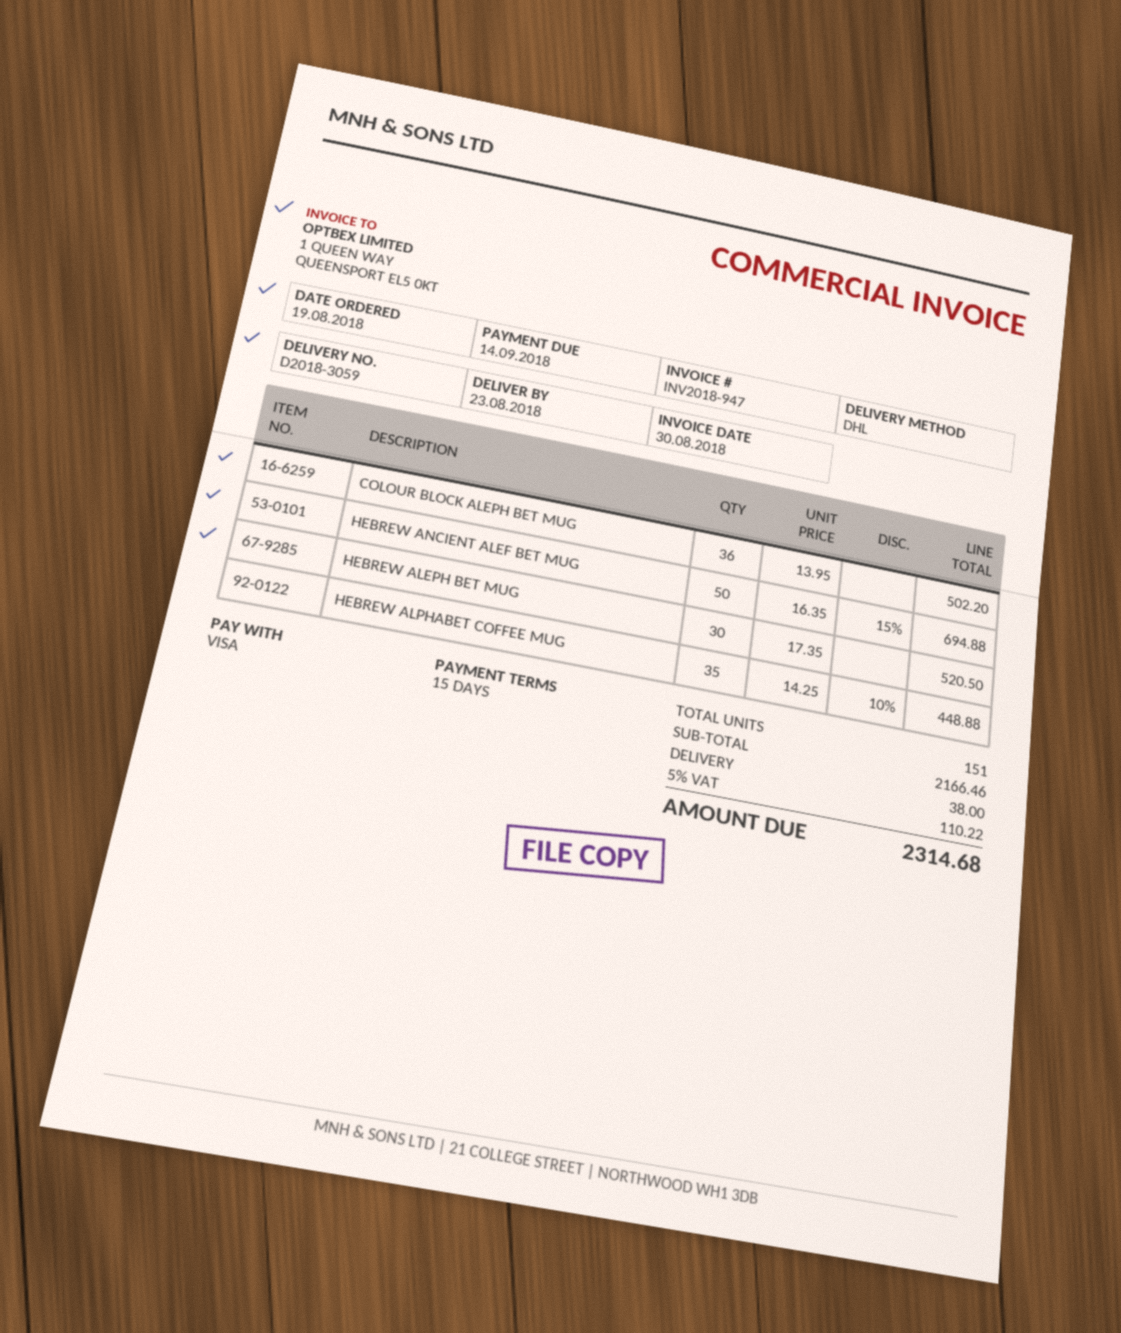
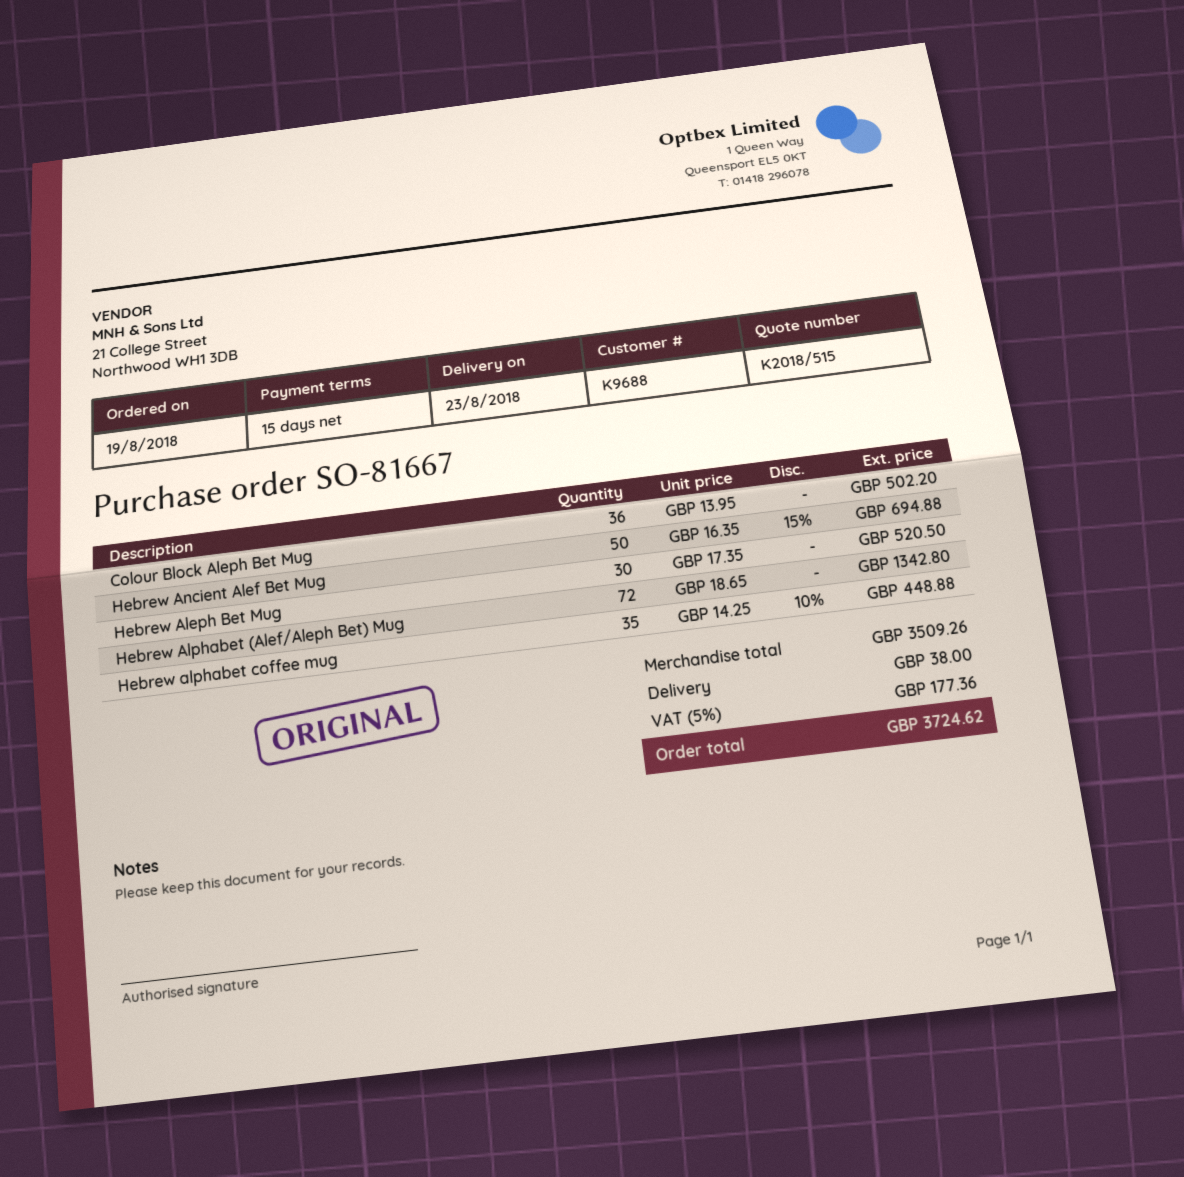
Hebrew Alphabet (Alef/Aleph Bet) Mug: none -> 72 x 18.65 = 1342.80
subtotal: 2166.46 -> 3509.26
tax: 5% = 110.22 -> 5% = 177.36
total: 2314.68 -> 3724.62

